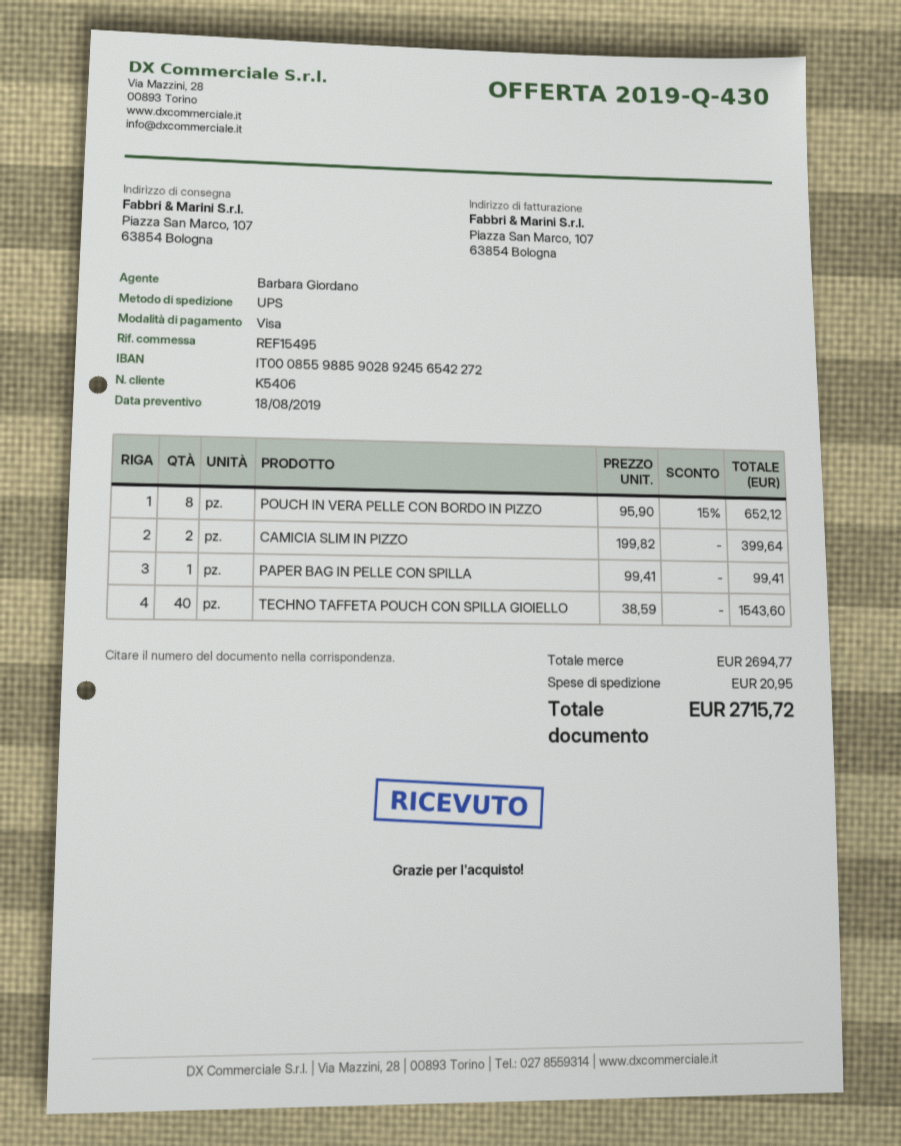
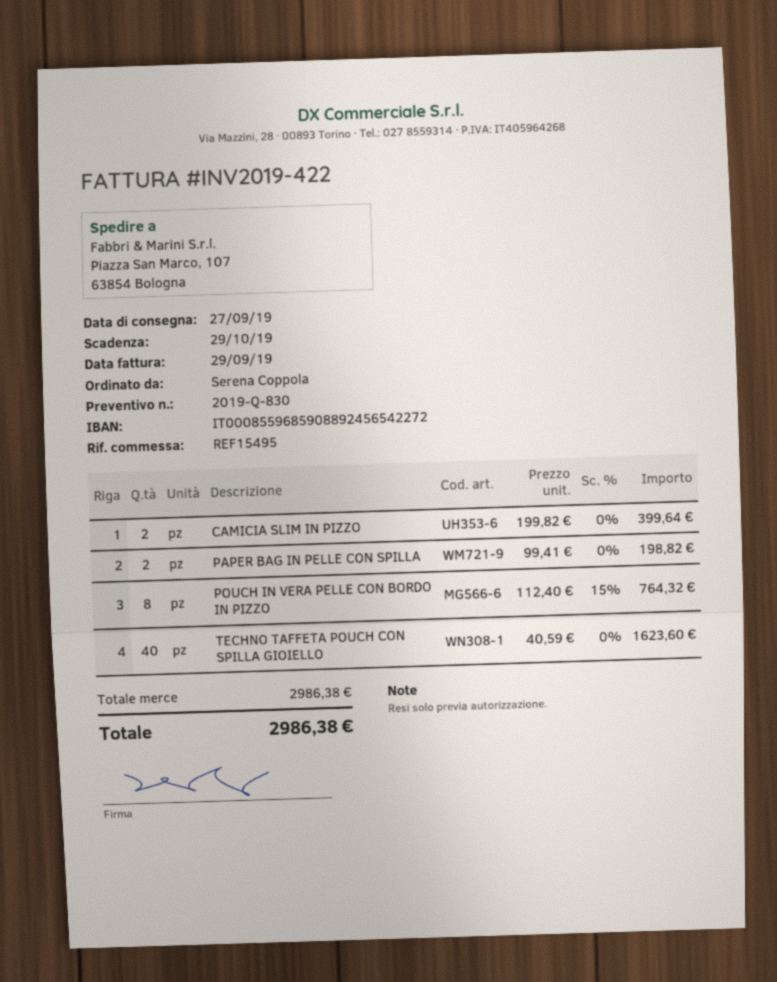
quote number: 2019-Q-430 -> 2019-Q-830
bank account: IT0008559885902892456542272 -> IT0008559685908892456542272
POUCH IN VERA PELLE CON BORDO IN PIZZO: 8 x 95.90 - 15% = 652.12 -> 8 x 112.40 - 15% = 764.32
PAPER BAG IN PELLE CON SPILLA: 1 x 99.41 = 99.41 -> 2 x 99.41 = 198.82
TECHNO TAFFETA POUCH CON SPILLA GIOIELLO: 40 x 38.59 = 1543.60 -> 40 x 40.59 = 1623.60
subtotal: 2694.77 -> 2986.38
shipping: 20.95 -> none
total: 2715.72 -> 2986.38

